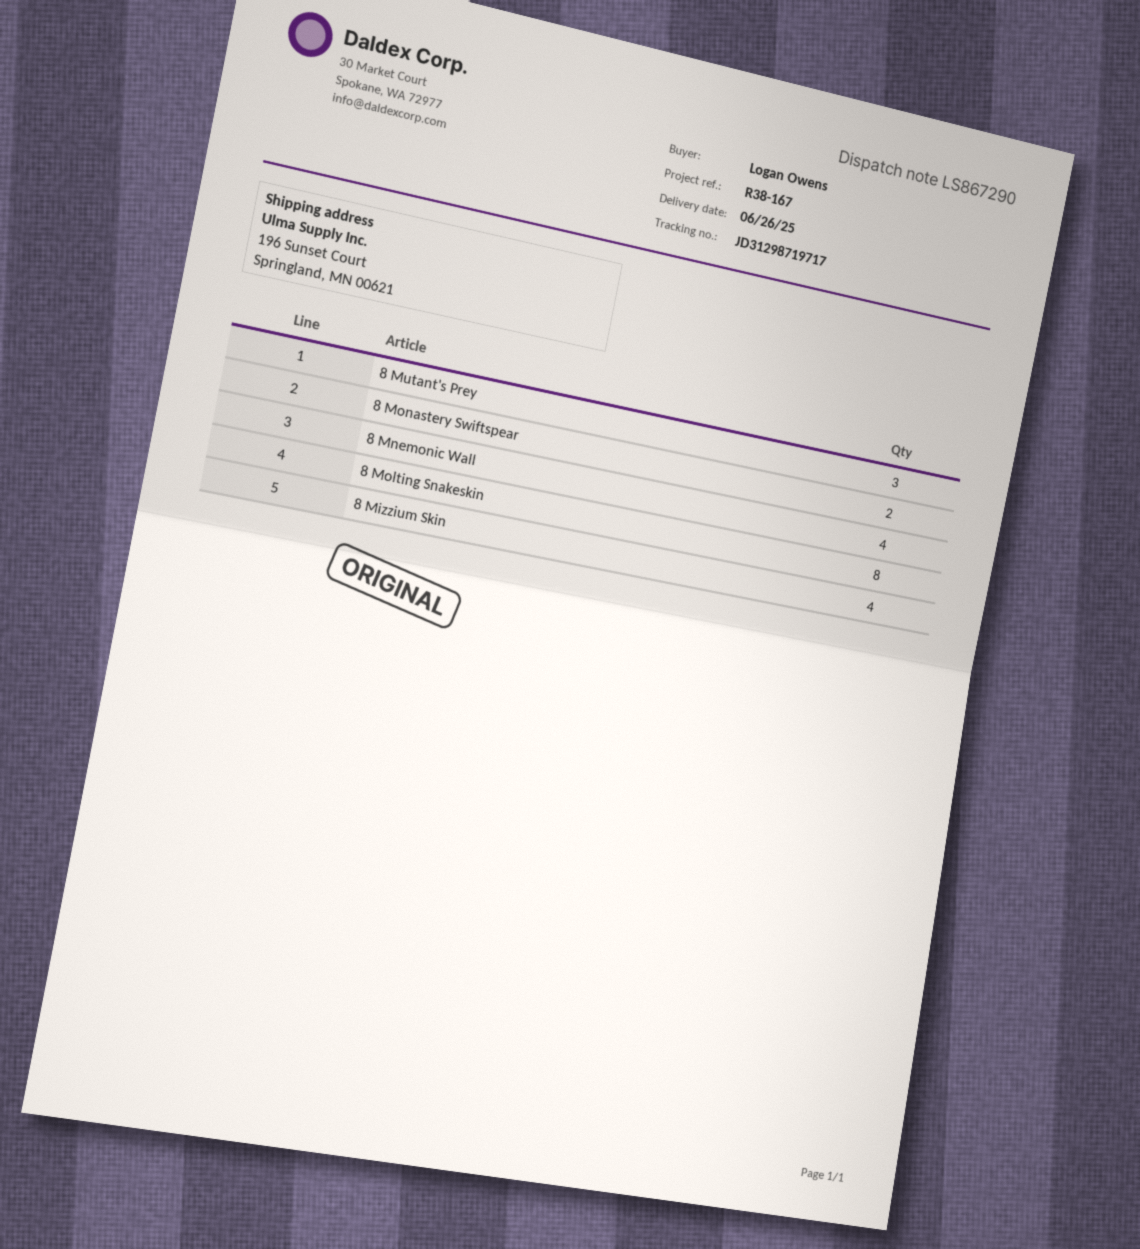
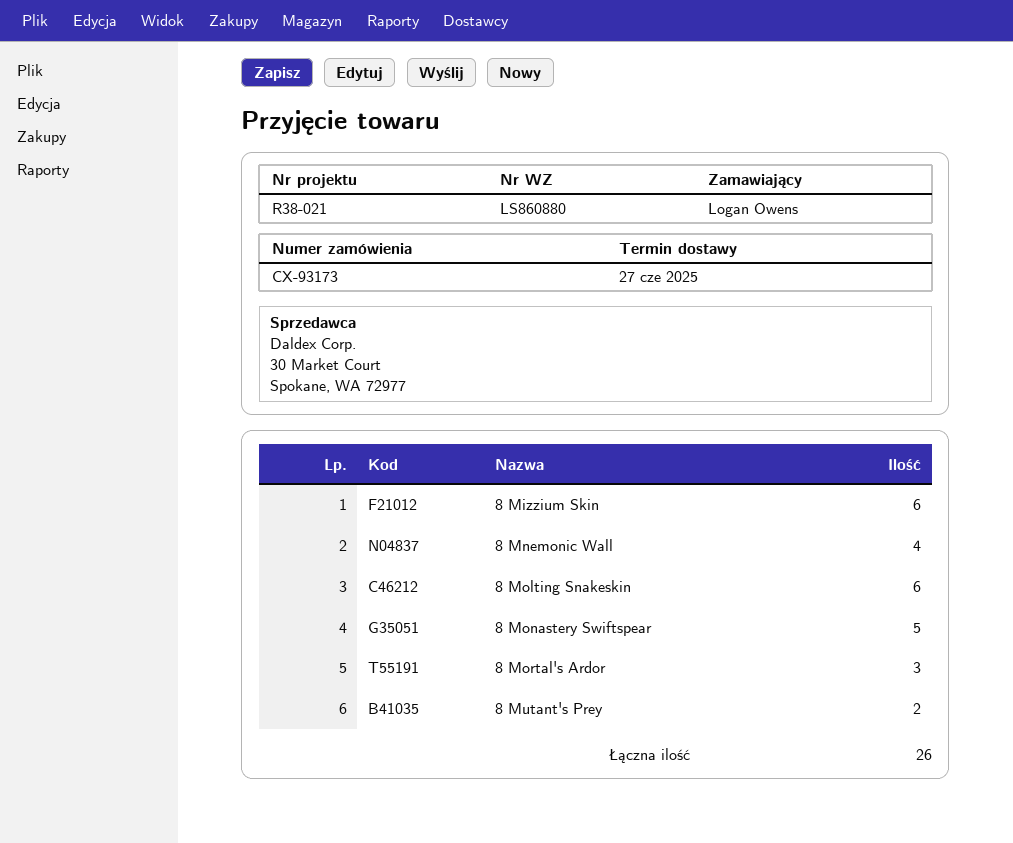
delivery note number: LS867290 -> LS860880
delivery date: 2025-06-26 -> 2025-06-27
reference: R38-167 -> R38-021
8 Mutant's Prey: 3 -> 2
8 Monastery Swiftspear: 2 -> 5
8 Molting Snakeskin: 8 -> 6
8 Mizzium Skin: 4 -> 6
8 Mortal's Ardor: none -> 3

